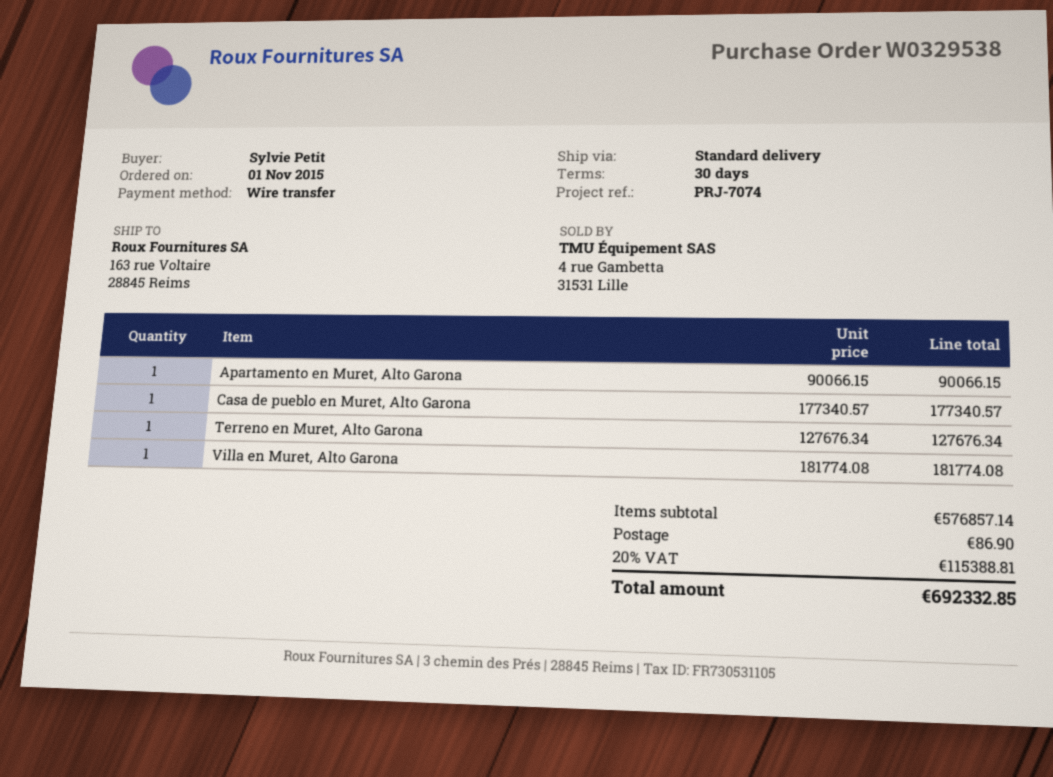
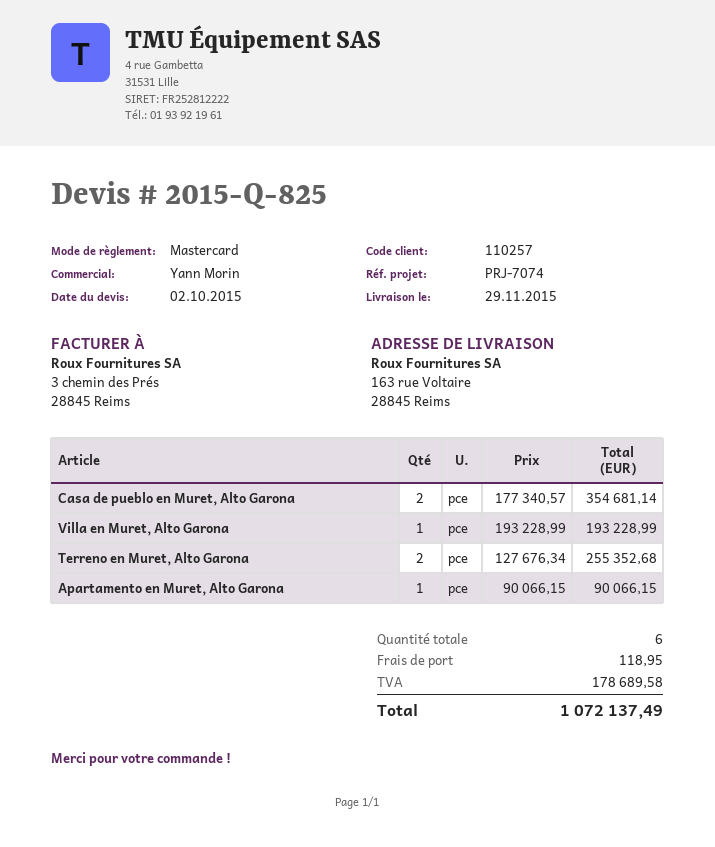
payment method: bank transfer -> Mastercard
Casa de pueblo en Muret, Alto Garona: 1 x 177340.57 = 177340.57 -> 2 x 177340.57 = 354681.14
Terreno en Muret, Alto Garona: 1 x 127676.34 = 127676.34 -> 2 x 127676.34 = 255352.68
Villa en Muret, Alto Garona: 1 x 181774.08 = 181774.08 -> 1 x 193228.99 = 193228.99
shipping: 86.90 -> 118.95
tax: 115388.81 -> 178689.58
total: 692332.85 -> 1072137.49

